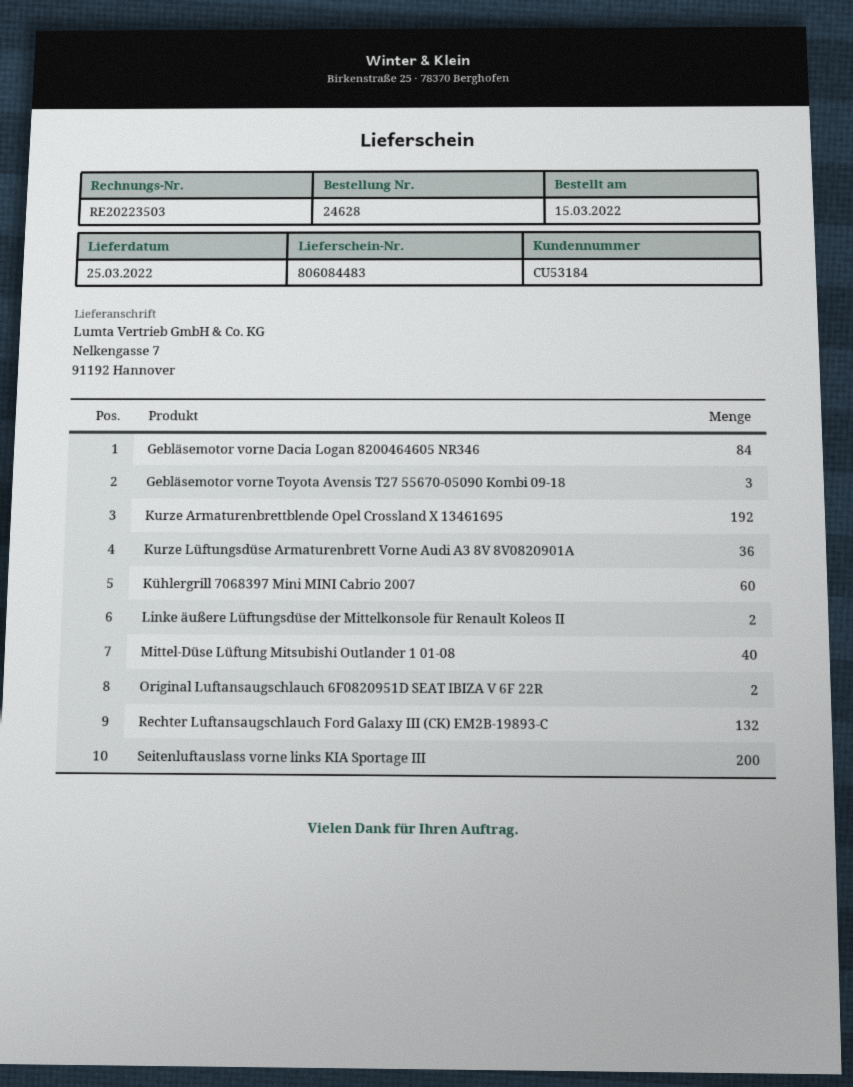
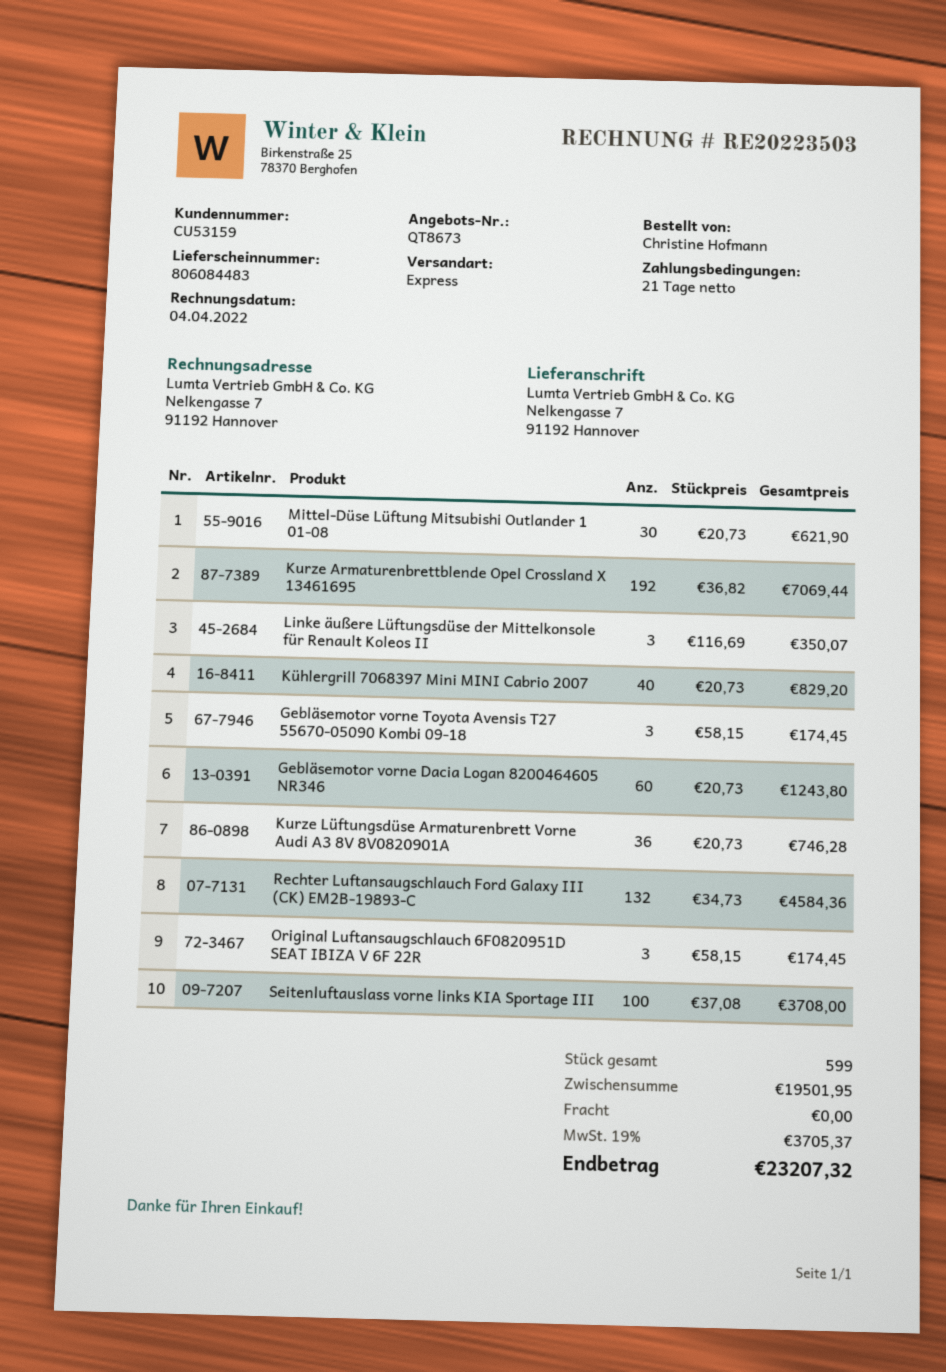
customer number: CU53184 -> CU53159
Gebläsemotor vorne Dacia Logan 8200464605 NR346: 84 -> 60
Kühlergrill 7068397 Mini MINI Cabrio 2007: 60 -> 40
Linke äußere Lüftungsdüse der Mittelkonsole für Renault Koleos II: 2 -> 3
Mittel-Düse Lüftung Mitsubishi Outlander 1 01-08: 40 -> 30
Original Luftansaugschlauch 6F0820951D SEAT IBIZA V 6F 22R: 2 -> 3
Seitenluftauslass vorne links KIA Sportage III: 200 -> 100

